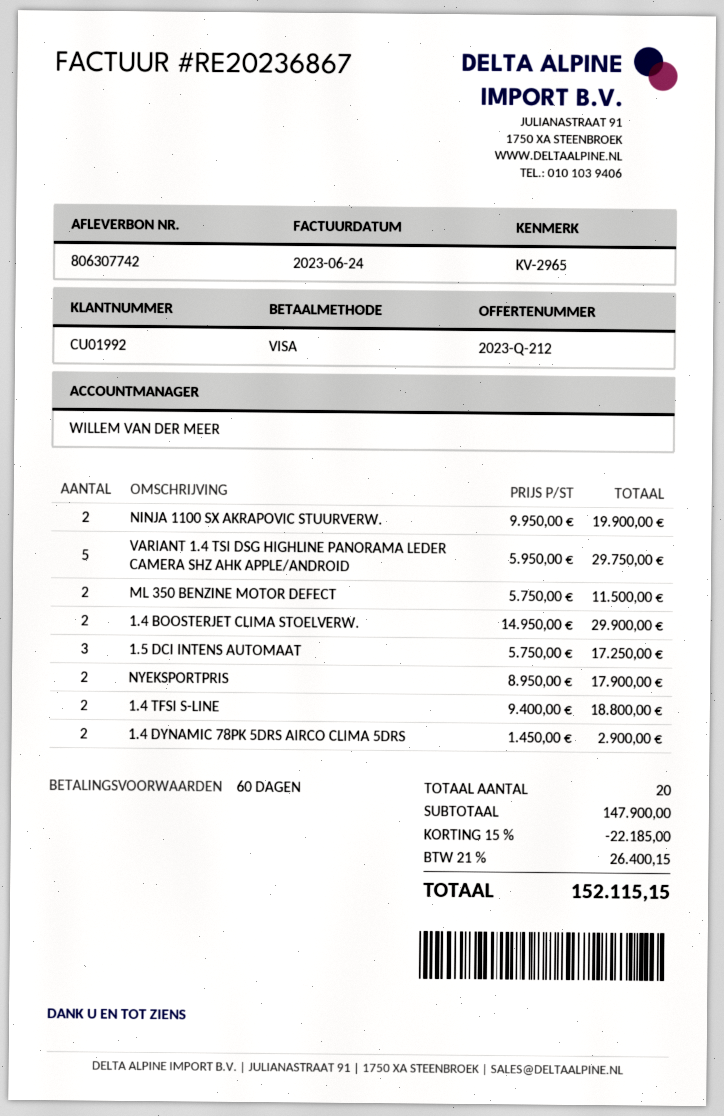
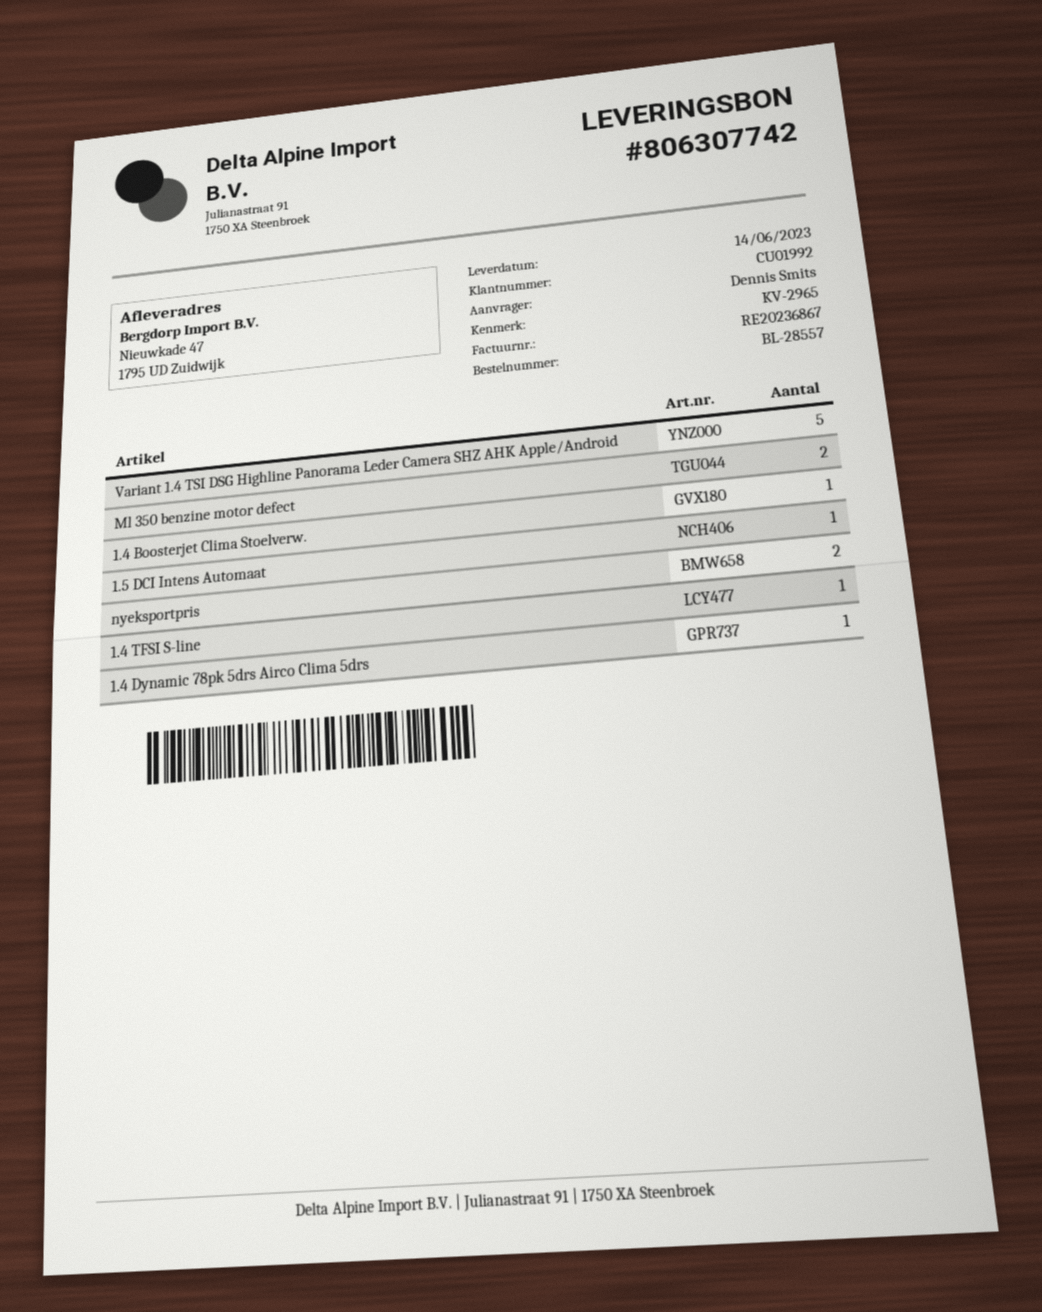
NINJA 1100 SX AKRAPOVIC STUURVERW.: 2 -> none
1.4 BOOSTERJET CLIMA STOELVERW.: 2 -> 1
1.5 DCI INTENS AUTOMAAT: 3 -> 1
1.4 TFSI S-LINE: 2 -> 1
1.4 DYNAMIC 78PK 5DRS AIRCO CLIMA 5DRS: 2 -> 1

